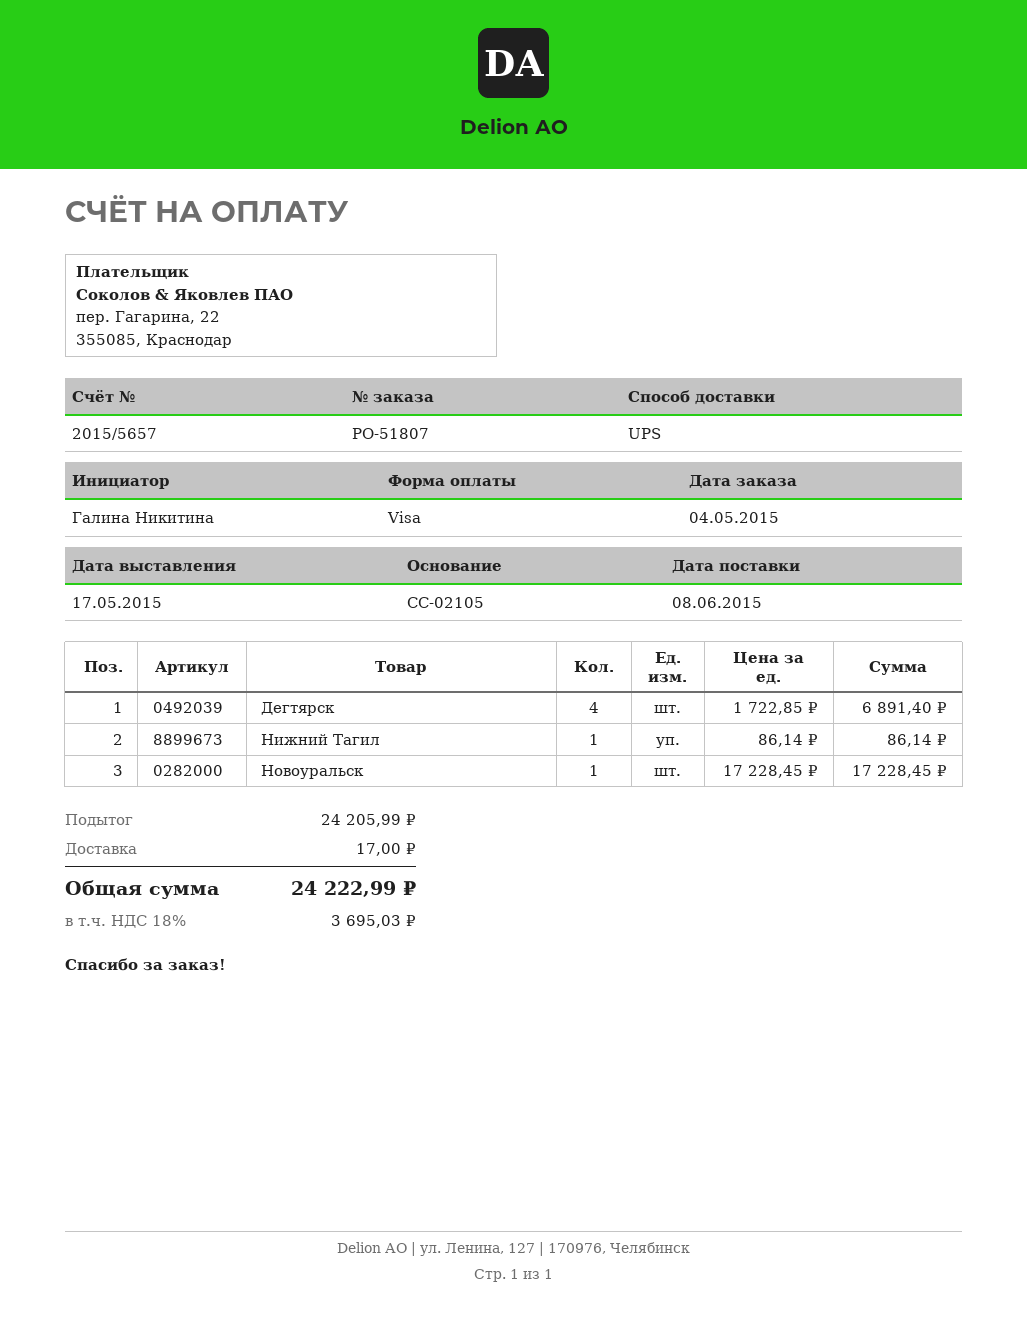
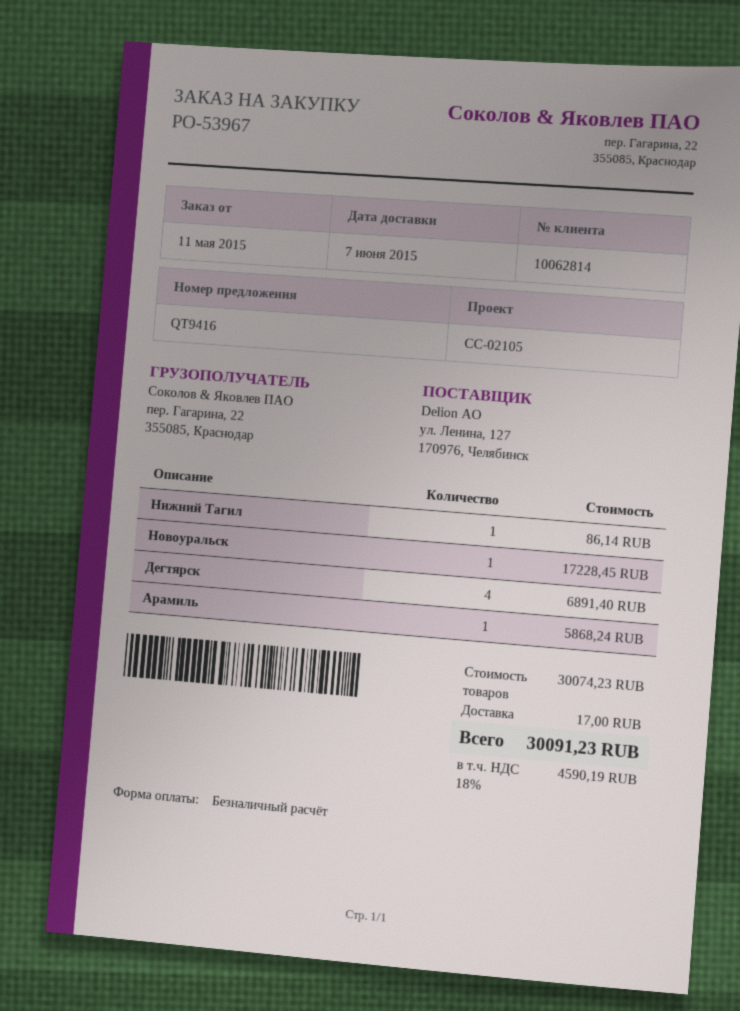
order number: PO-51807 -> PO-53967
order date: 2015-05-04 -> 2015-05-11
delivery date: 2015-06-08 -> 2015-06-07
payment method: Visa -> bank transfer
Арамиль: none -> 1 for 5868.24
subtotal: 24205.99 -> 30074.23
tax: 18% = 3695.03 -> 18% = 4590.19
total: 24222.99 -> 30091.23

